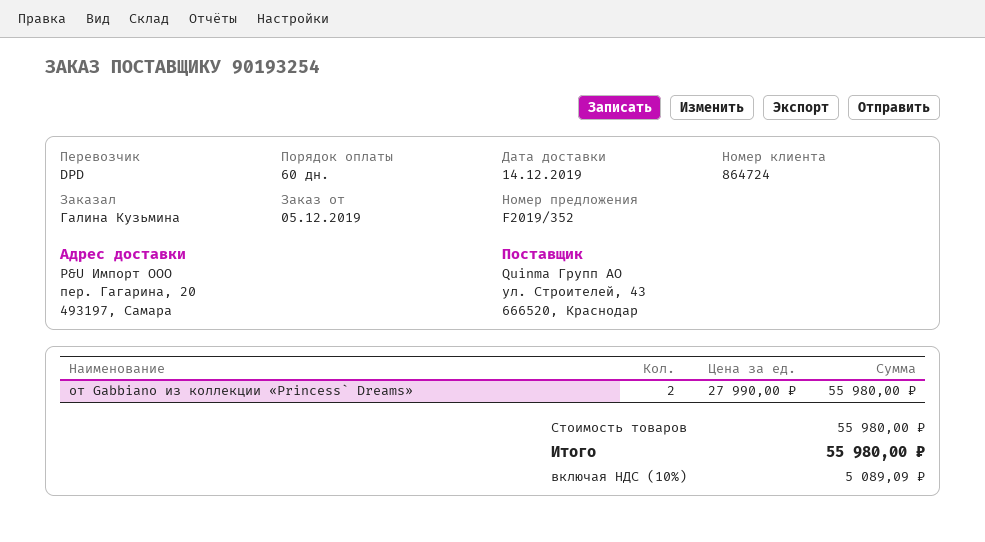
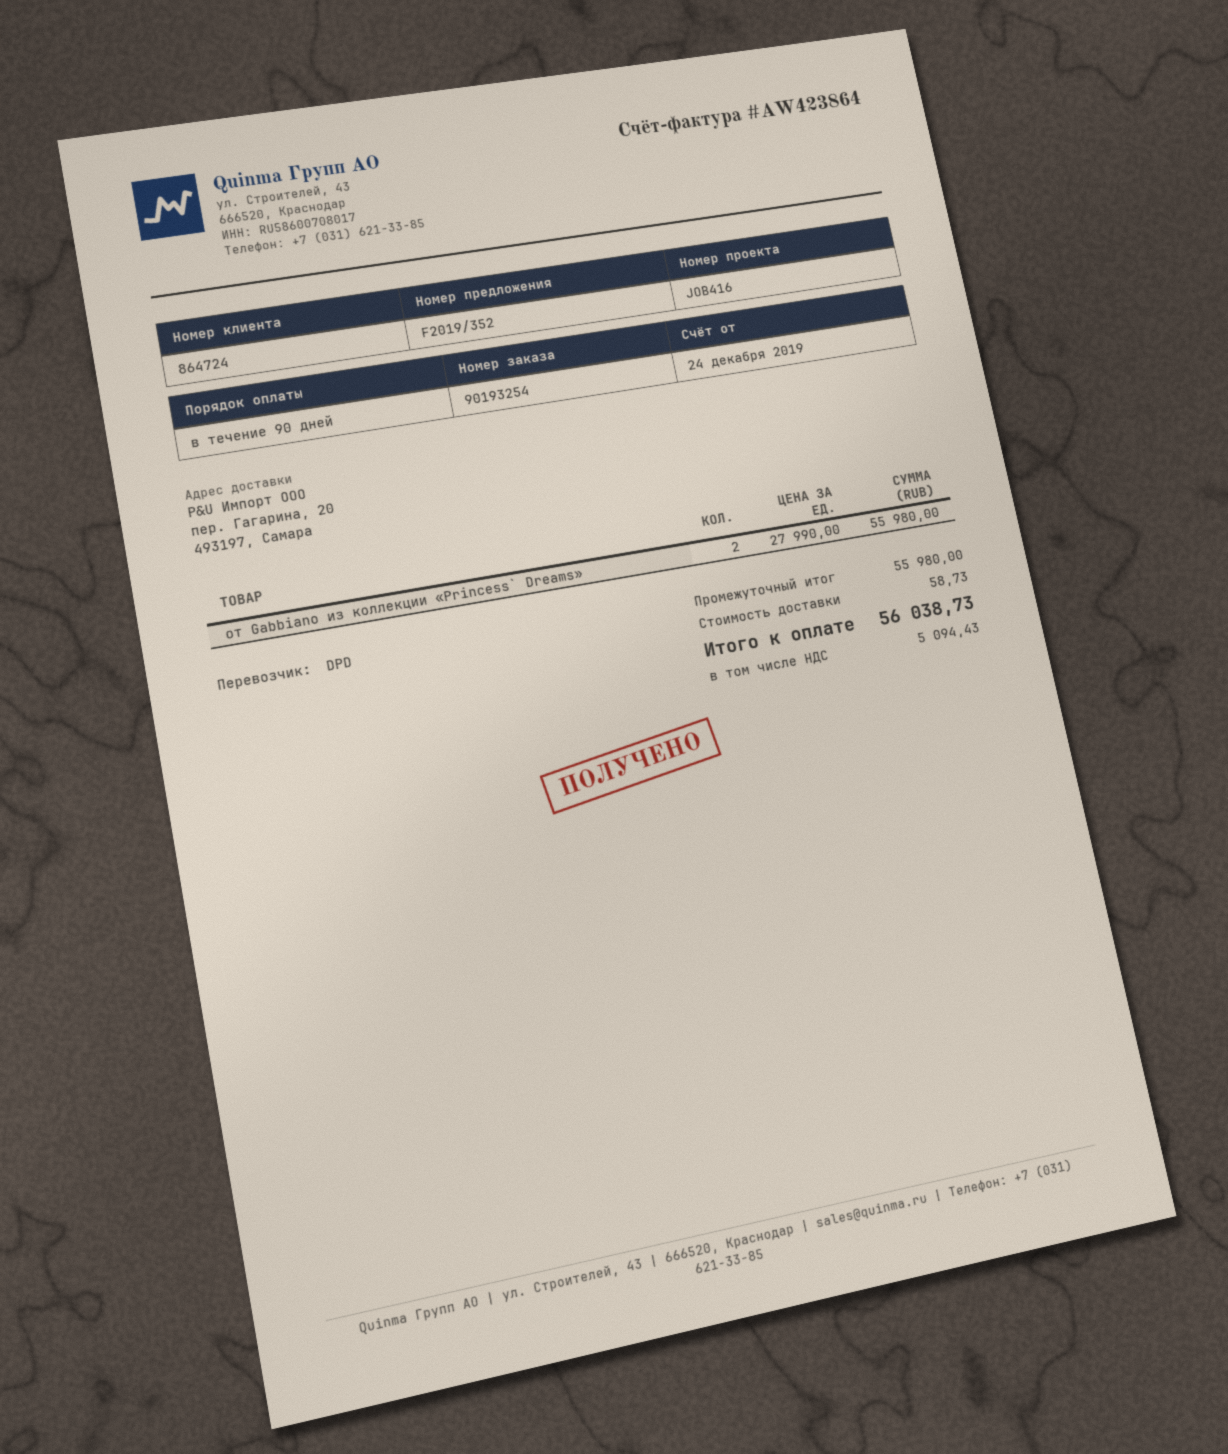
payment terms: 60 days -> 90 days
shipping: none -> 58.73
tax: 5089.09 -> 5094.43
total: 55980.00 -> 56038.73

